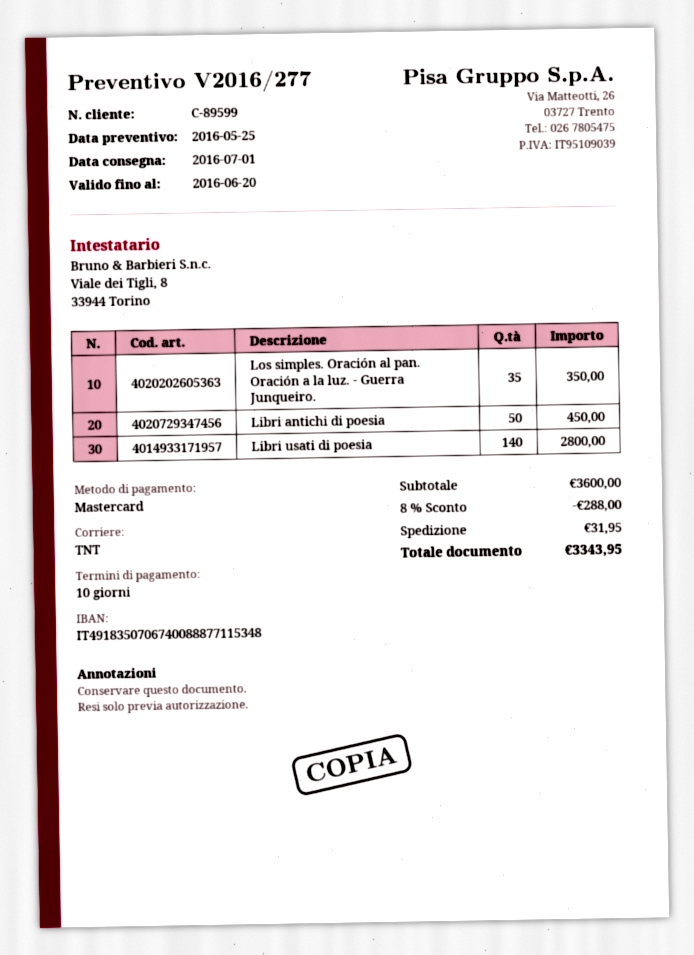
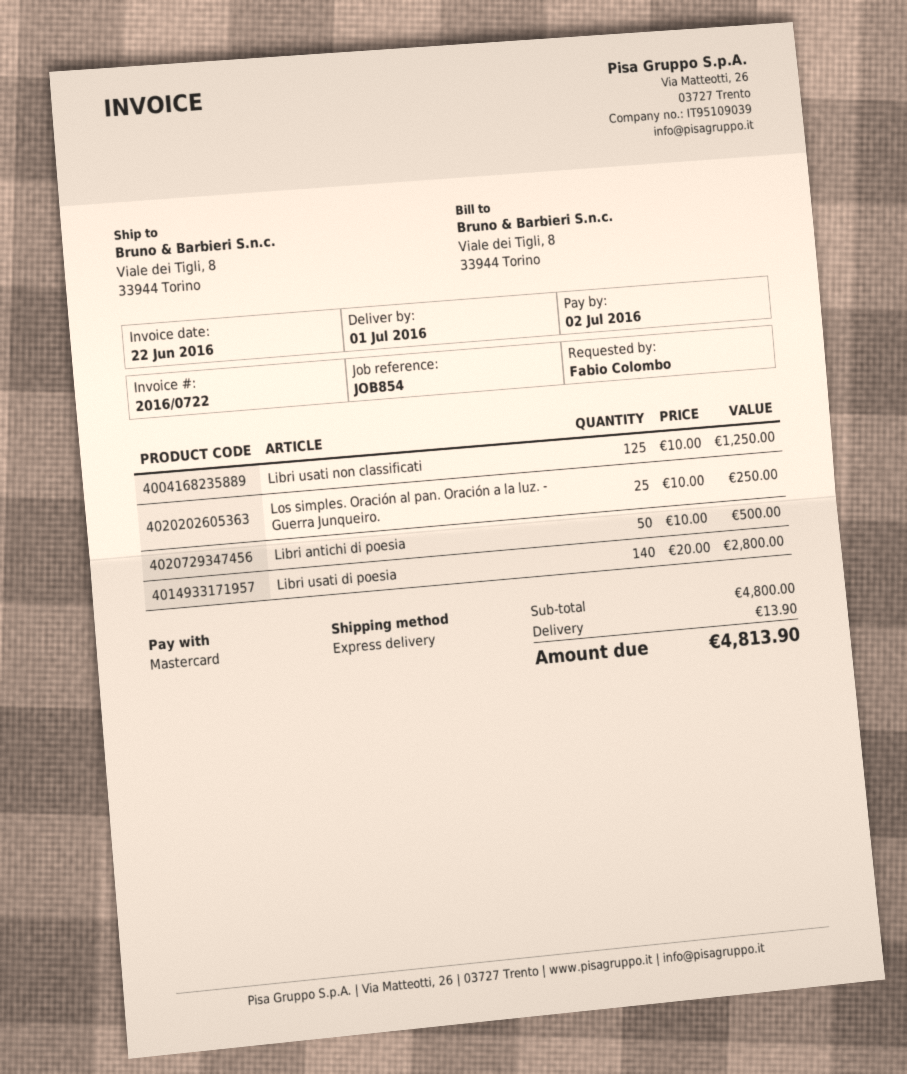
shipping method: TNT -> express
Los simples. Oración al pan. Oración a la luz. - Guerra Junqueiro.: 35 for 350.00 -> 25 for 250.00
Libri antichi di poesia: 50 for 450.00 -> 50 for 500.00
Libri usati non classificati: none -> 125 for 1250.00
subtotal: 3600.00 -> 4800.00
discount: 8% = 288.00 -> none
shipping: 31.95 -> 13.90
total: 3343.95 -> 4813.90

